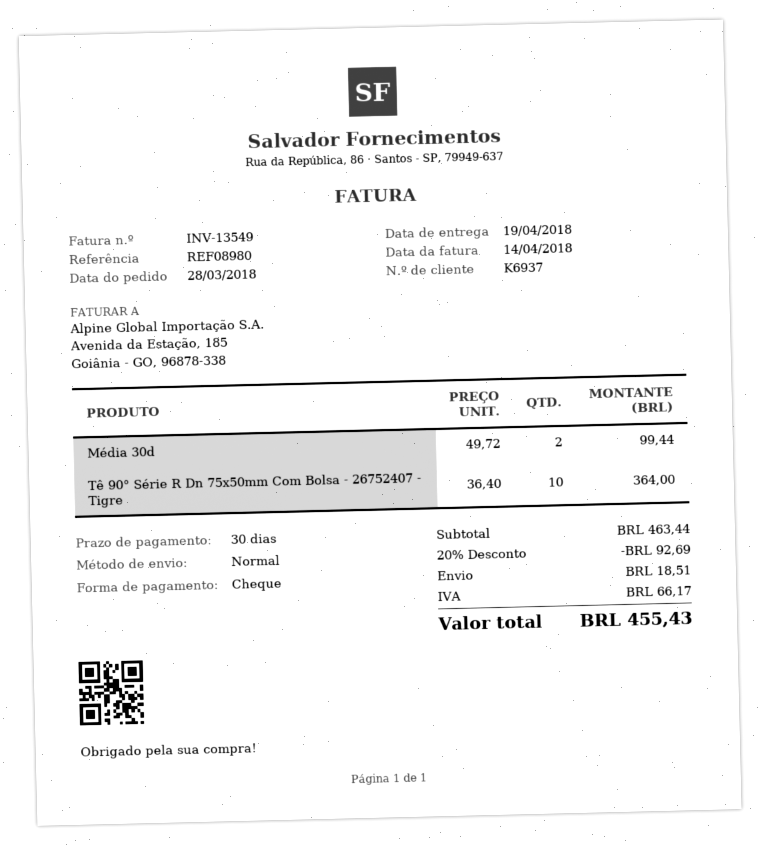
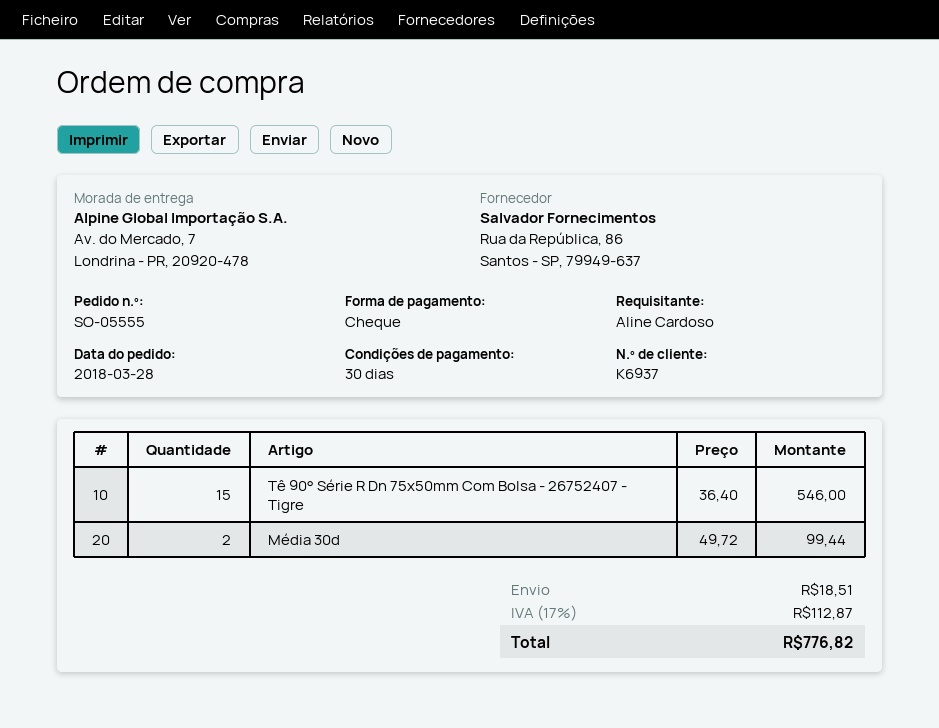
Tê 90° Série R Dn 75x50mm Com Bolsa - 26752407 - Tigre: 10 x 36.40 = 364.00 -> 15 x 36.40 = 546.00
discount: 20% = 92.69 -> none
tax: 66.17 -> 112.87
total: 455.43 -> 776.82

